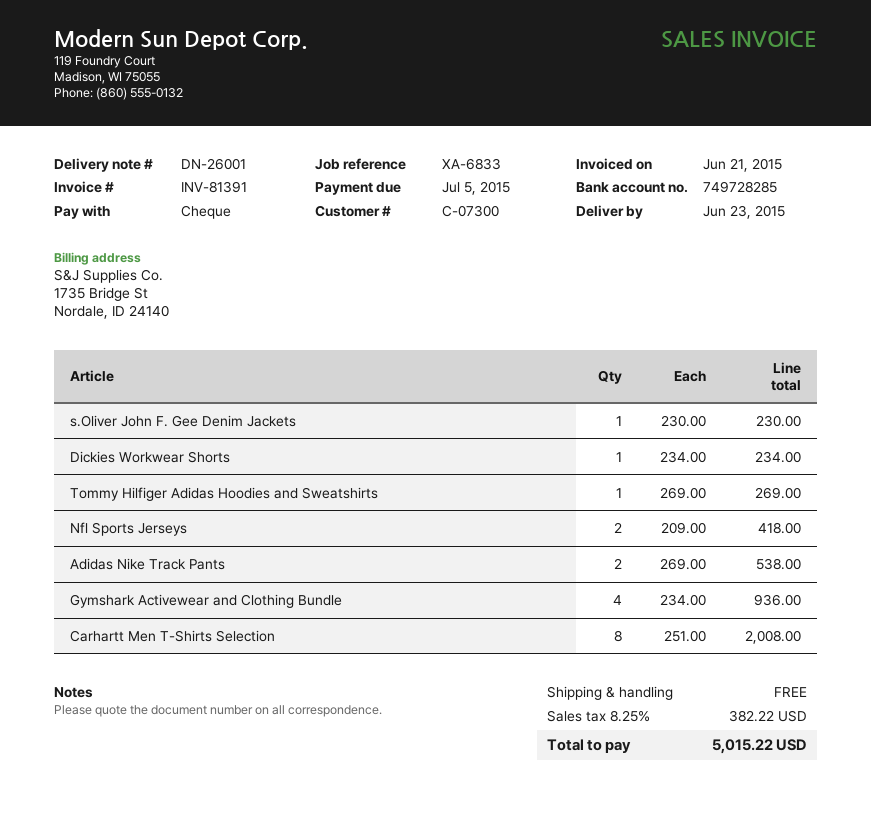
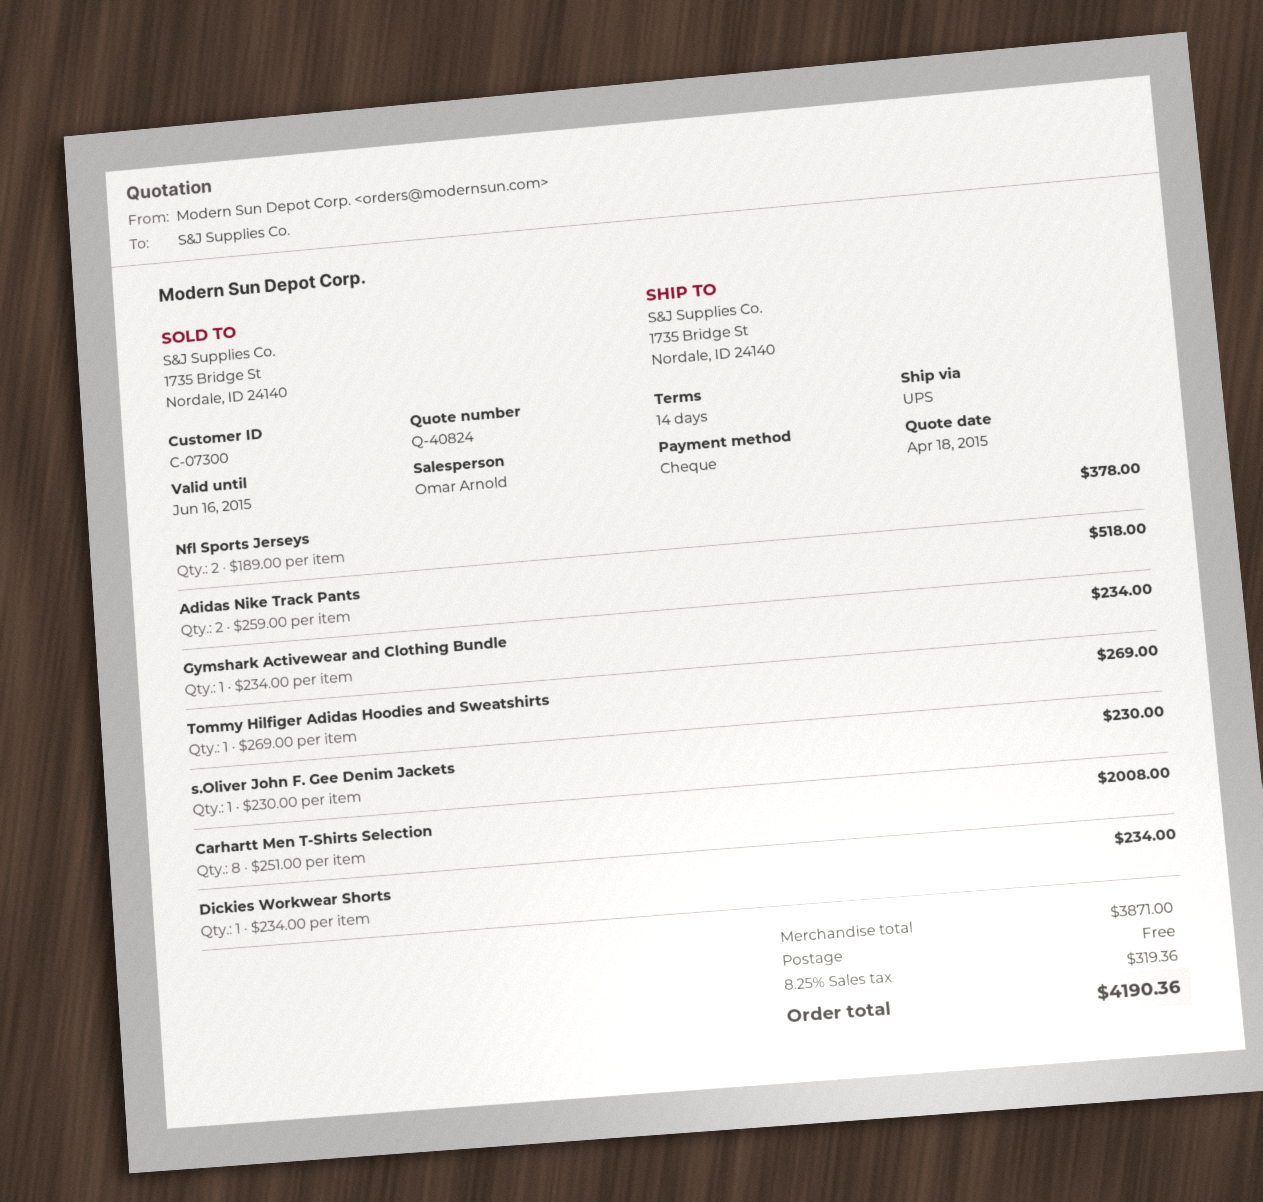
Nfl Sports Jerseys: 2 x 209.00 = 418.00 -> 2 x 189.00 = 378.00
Adidas Nike Track Pants: 2 x 269.00 = 538.00 -> 2 x 259.00 = 518.00
Gymshark Activewear and Clothing Bundle: 4 x 234.00 = 936.00 -> 1 x 234.00 = 234.00
tax: 8.25% = 382.22 -> 8.25% = 319.36
total: 5015.22 -> 4190.36

